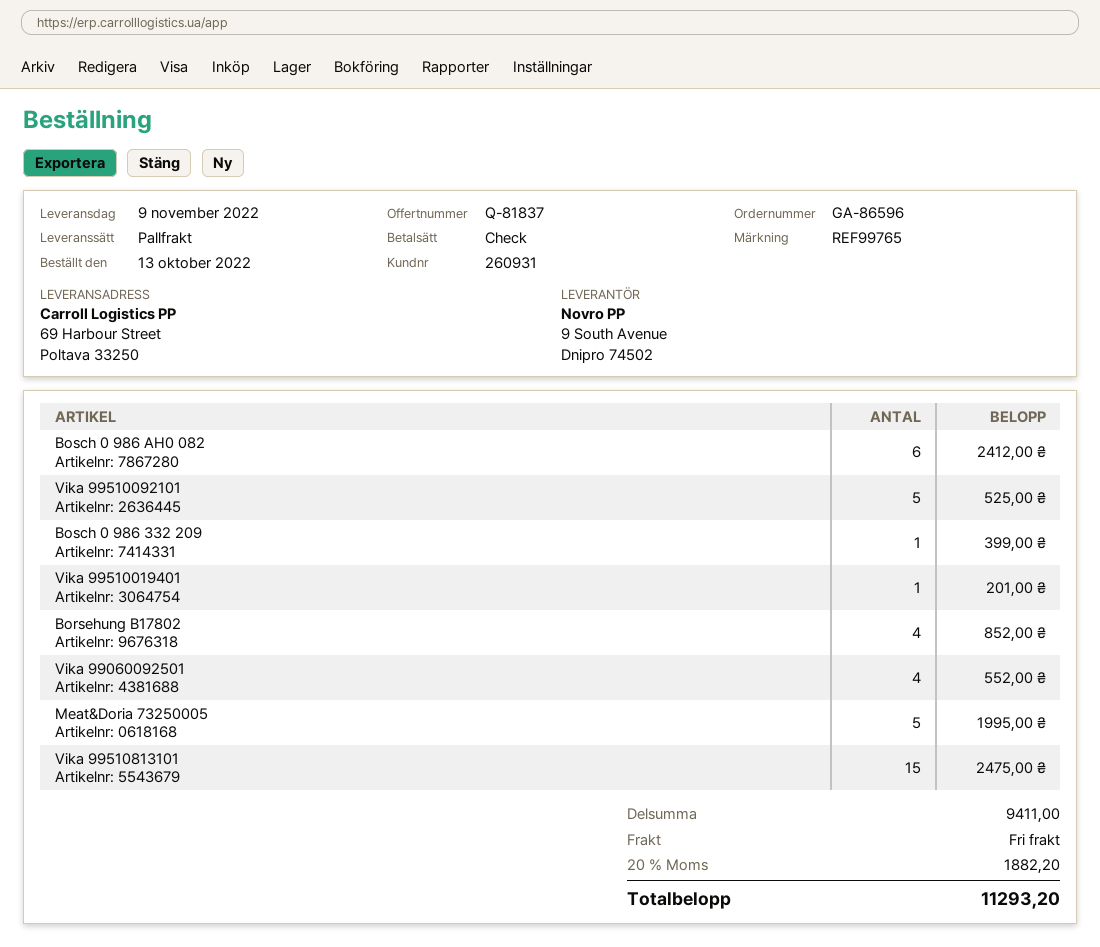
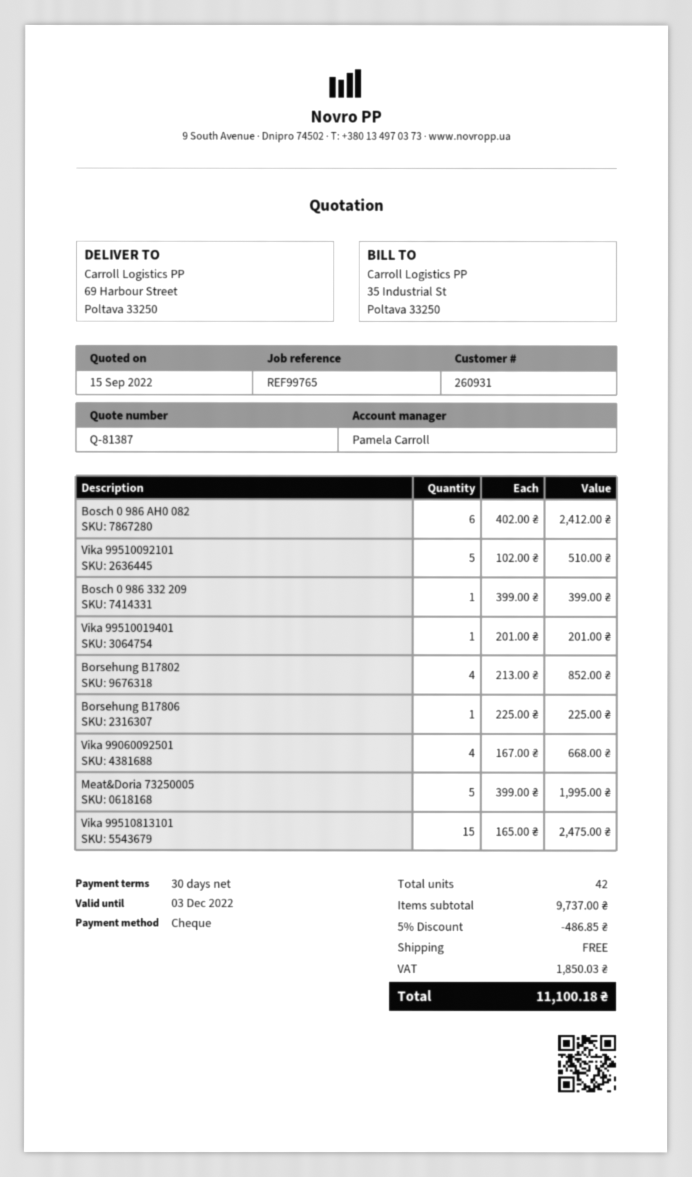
quote number: Q-81837 -> Q-81387
Vika 99510092101: 5 for 525.00 -> 5 for 510.00
Vika 99060092501: 4 for 552.00 -> 4 for 668.00
Borsehung B17806: none -> 1 for 225.00
subtotal: 9411.00 -> 9737.00
discount: none -> 5% = 486.85
tax: 1882.20 -> 1850.03
total: 11293.20 -> 11100.18

